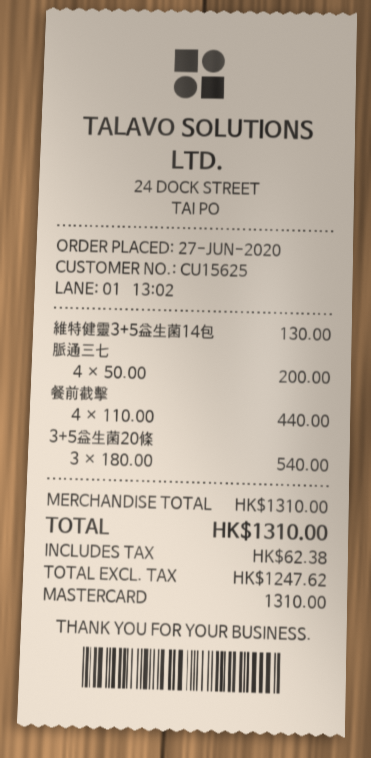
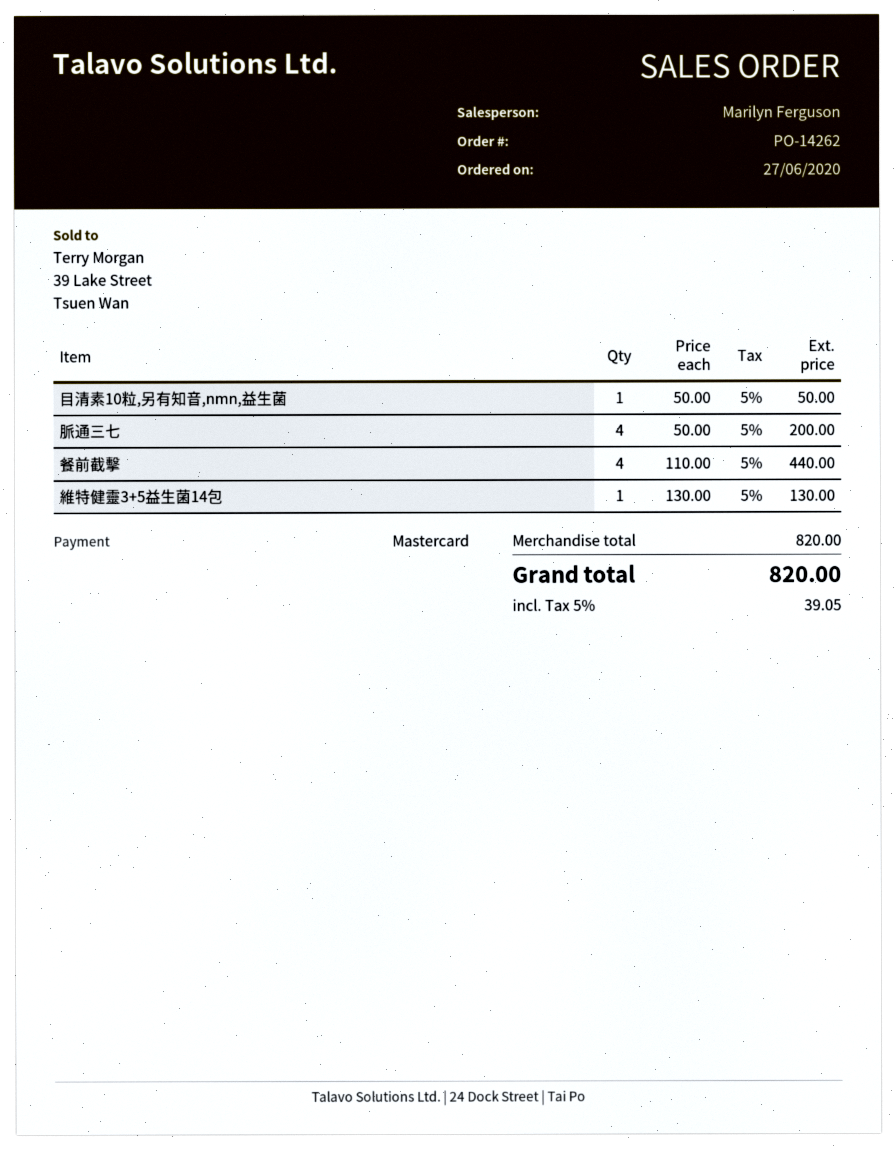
3+5益生菌20條: 3 x 180.00 = 540.00 -> none
目清素10粒,另有知音,nmn,益生菌: none -> 1 x 50.00 = 50.00
subtotal: 1310.00 -> 820.00
tax: 62.38 -> 39.05
total: 1310.00 -> 820.00

